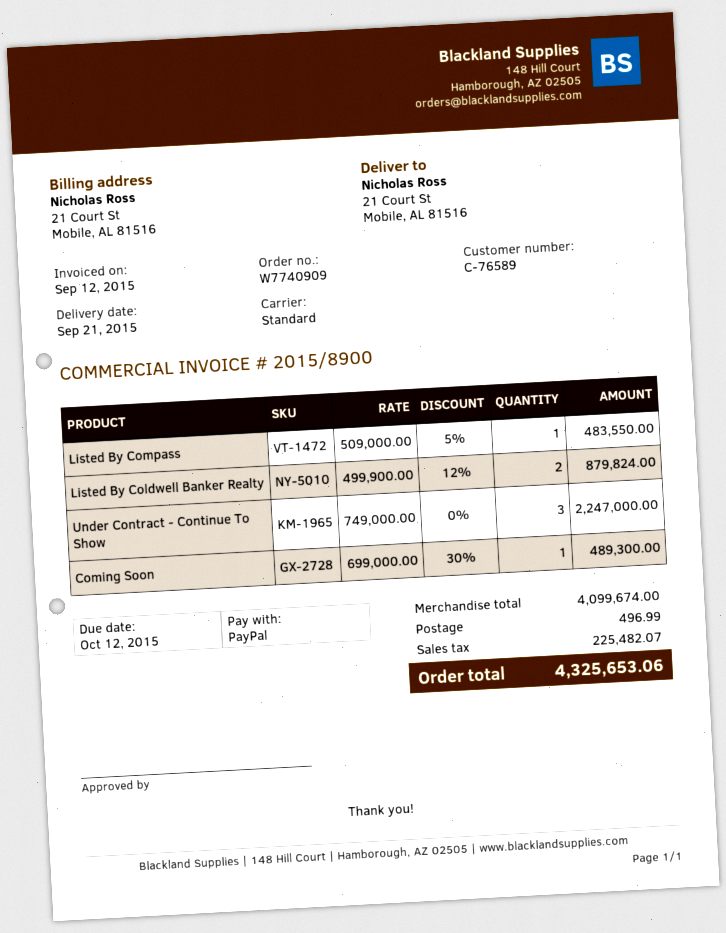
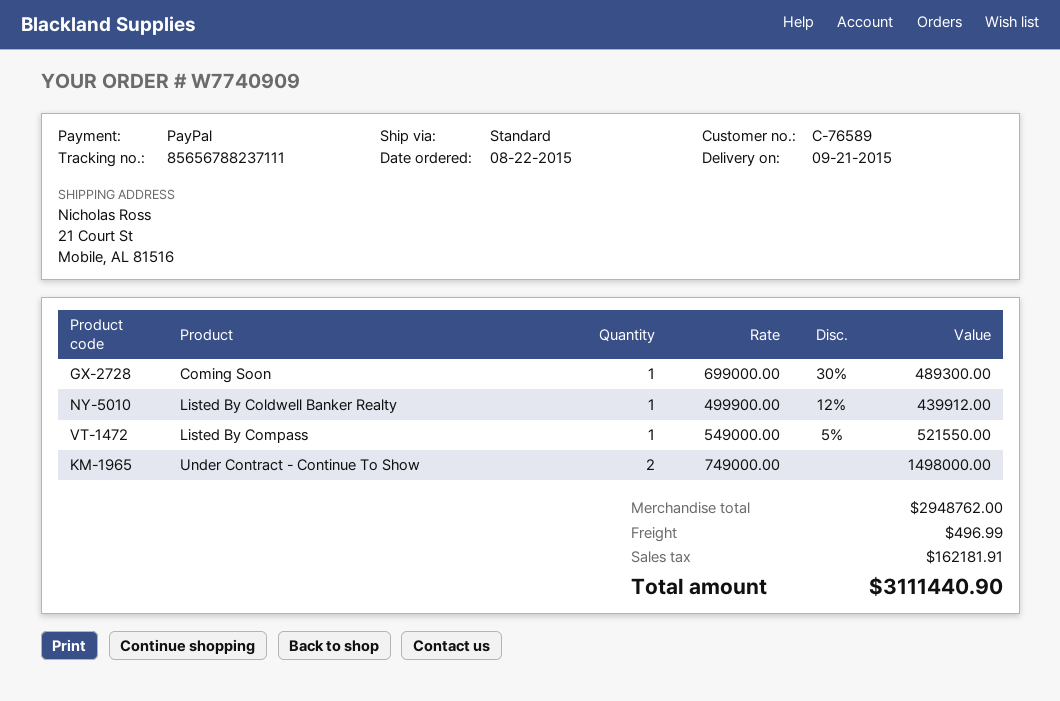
Listed By Compass: 1 x 509000.00 - 5% = 483550.00 -> 1 x 549000.00 - 5% = 521550.00
Listed By Coldwell Banker Realty: 2 x 499900.00 - 12% = 879824.00 -> 1 x 499900.00 - 12% = 439912.00
Under Contract - Continue To Show: 3 x 749000.00 = 2247000.00 -> 2 x 749000.00 = 1498000.00
subtotal: 4099674.00 -> 2948762.00
tax: 225482.07 -> 162181.91
total: 4325653.06 -> 3111440.90

